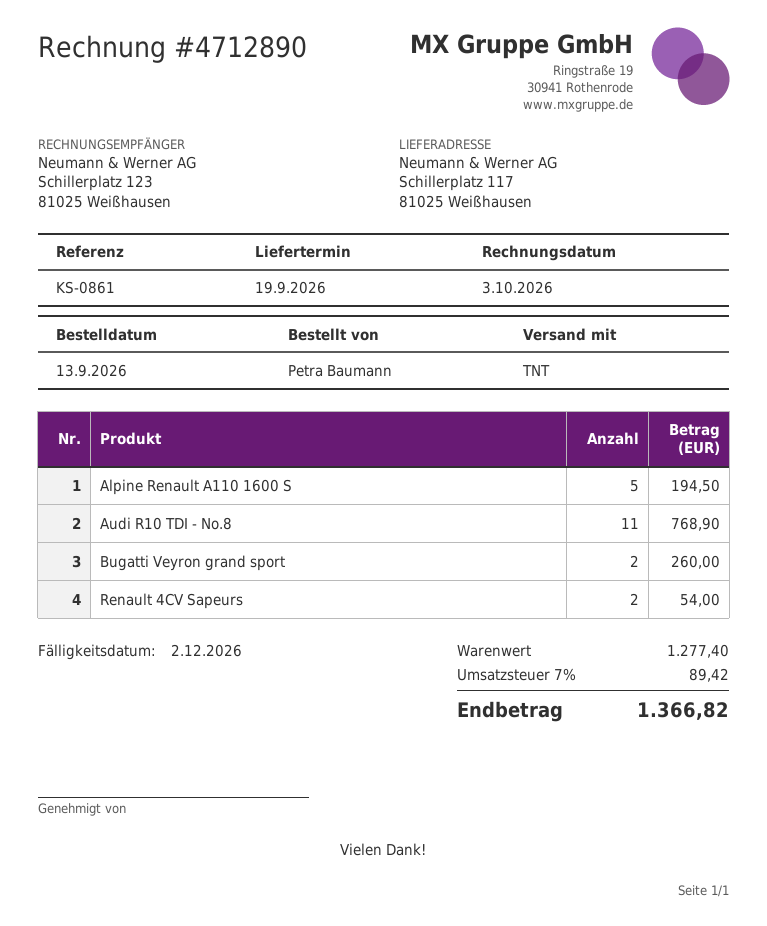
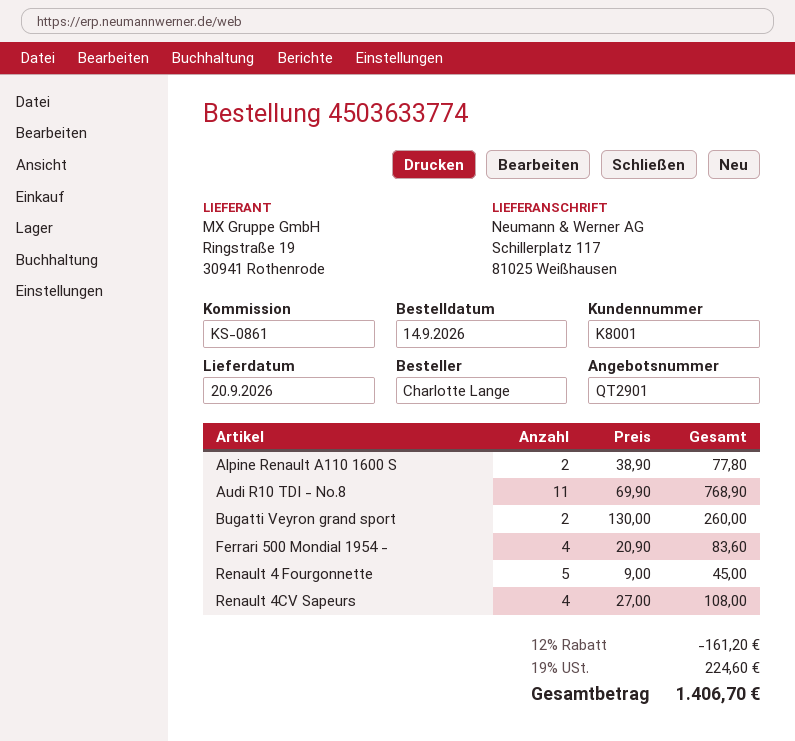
order date: 2026-09-13 -> 2026-09-14
delivery date: 2026-09-19 -> 2026-09-20
ordered by: Petra Baumann -> Charlotte Lange
Alpine Renault A110 1600 S: 5 for 194.50 -> 2 for 77.80
Renault 4CV Sapeurs: 2 for 54.00 -> 4 for 108.00
Ferrari 500 Mondial 1954 -: none -> 4 for 83.60
Renault 4 Fourgonnette: none -> 5 for 45.00
discount: none -> 12% = 161.20
tax: 7% = 89.42 -> 19% = 224.60
total: 1366.82 -> 1406.70

